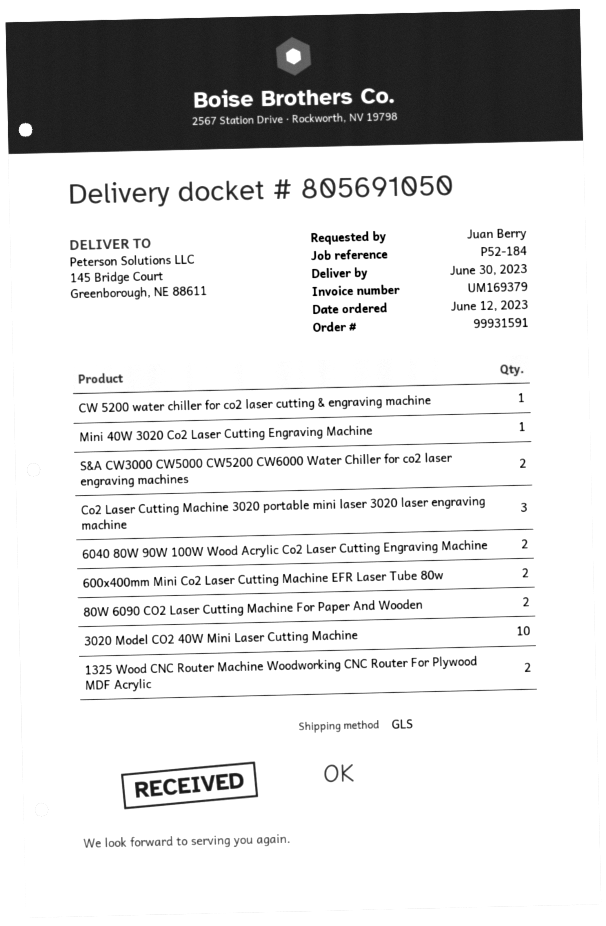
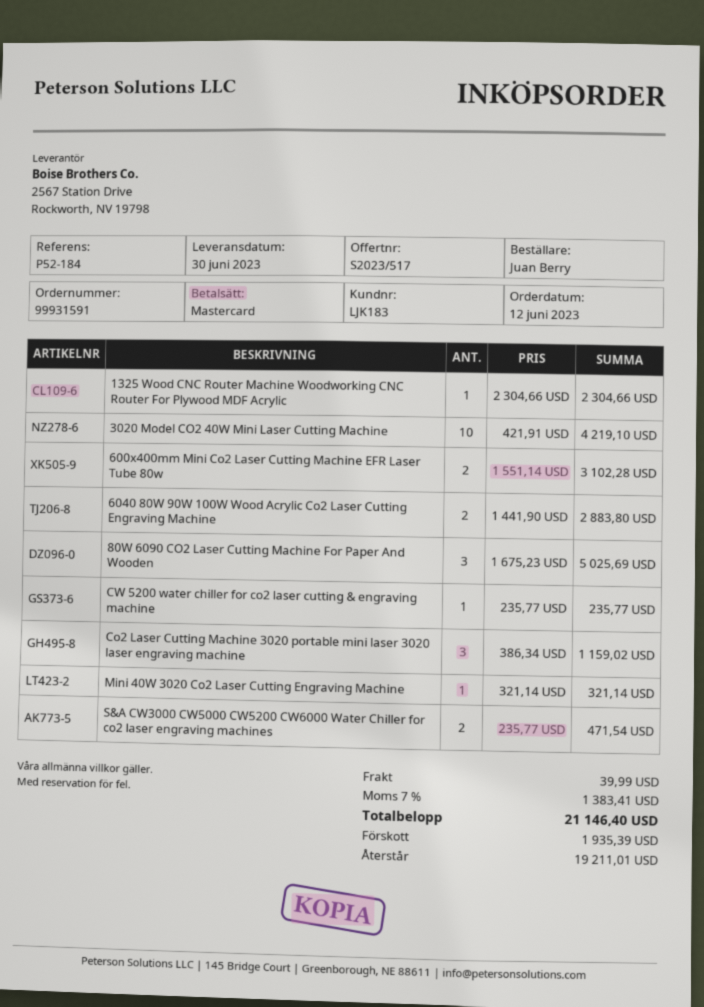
80W 6090 CO2 Laser Cutting Machine For Paper And Wooden: 2 -> 3
1325 Wood CNC Router Machine Woodworking CNC Router For Plywood MDF Acrylic: 2 -> 1

